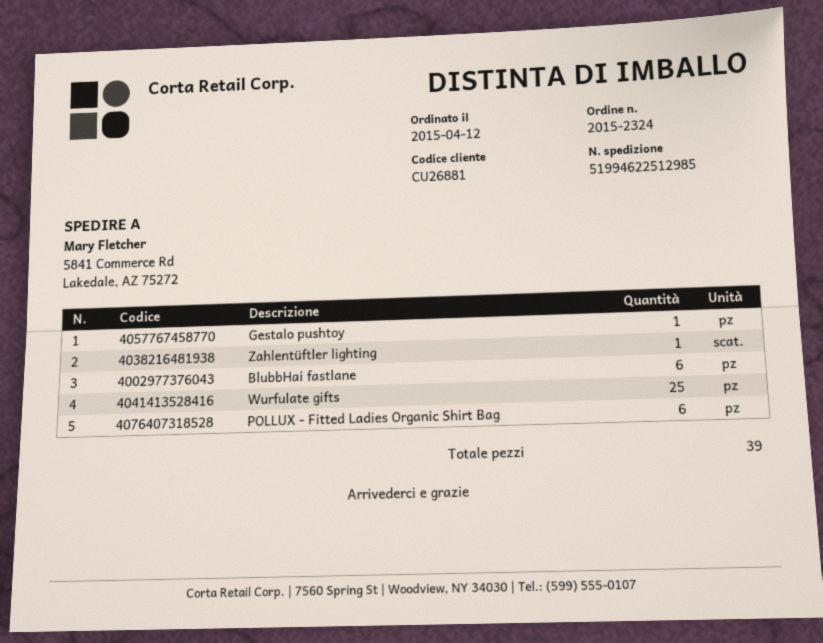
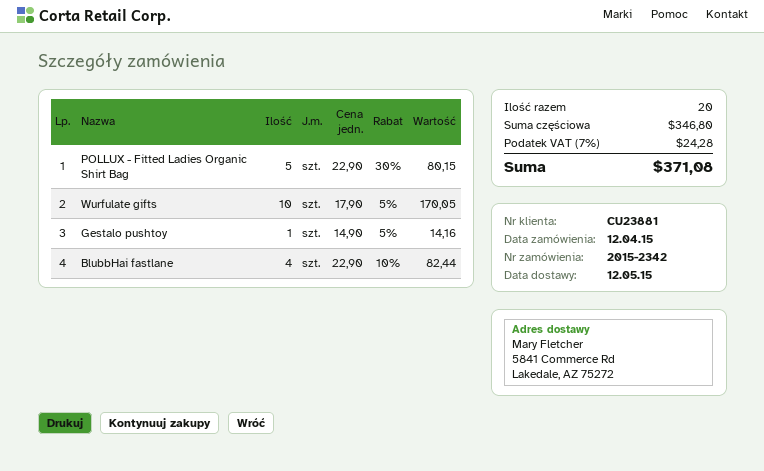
order number: 2015-2324 -> 2015-2342
customer number: CU26881 -> CU23881
Zahlentüftler lighting: 1 -> none
BlubbHai fastlane: 6 -> 4
Wurfulate gifts: 25 -> 10
POLLUX - Fitted Ladies Organic Shirt Bag: 6 -> 5
total quantity: 39 -> 20

